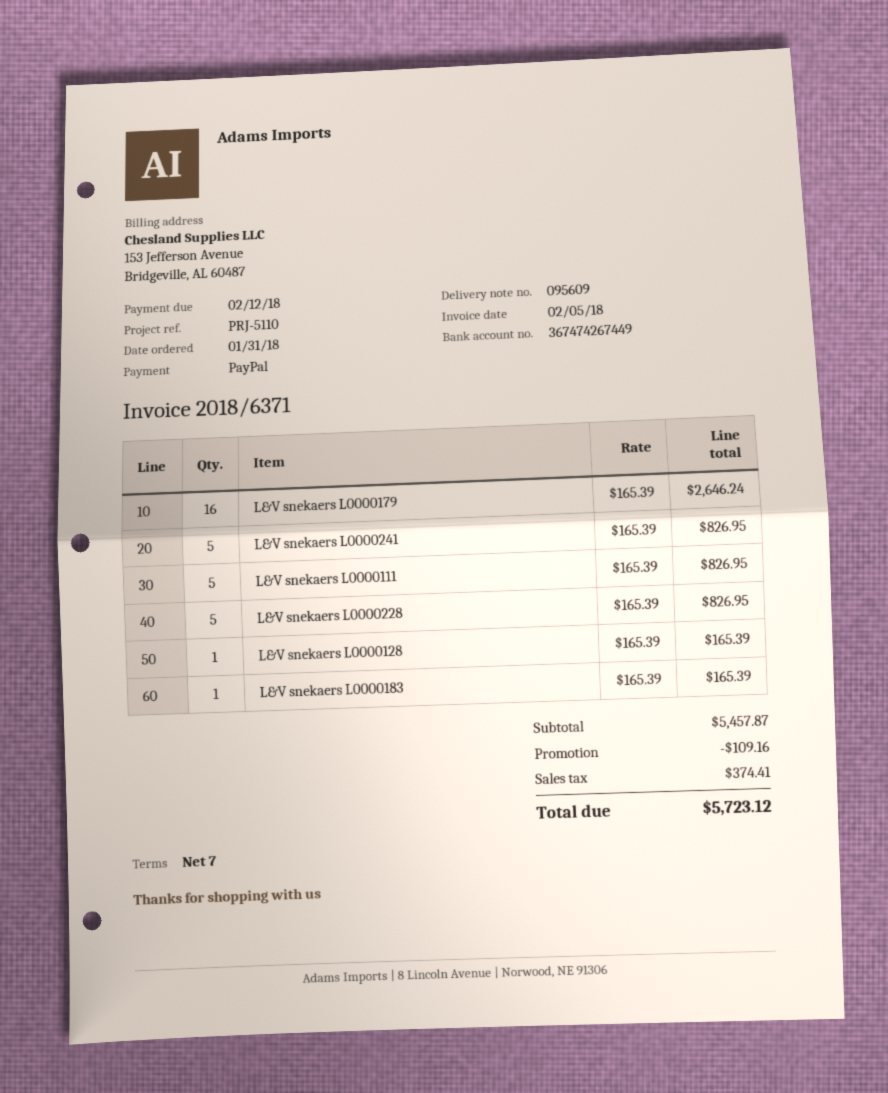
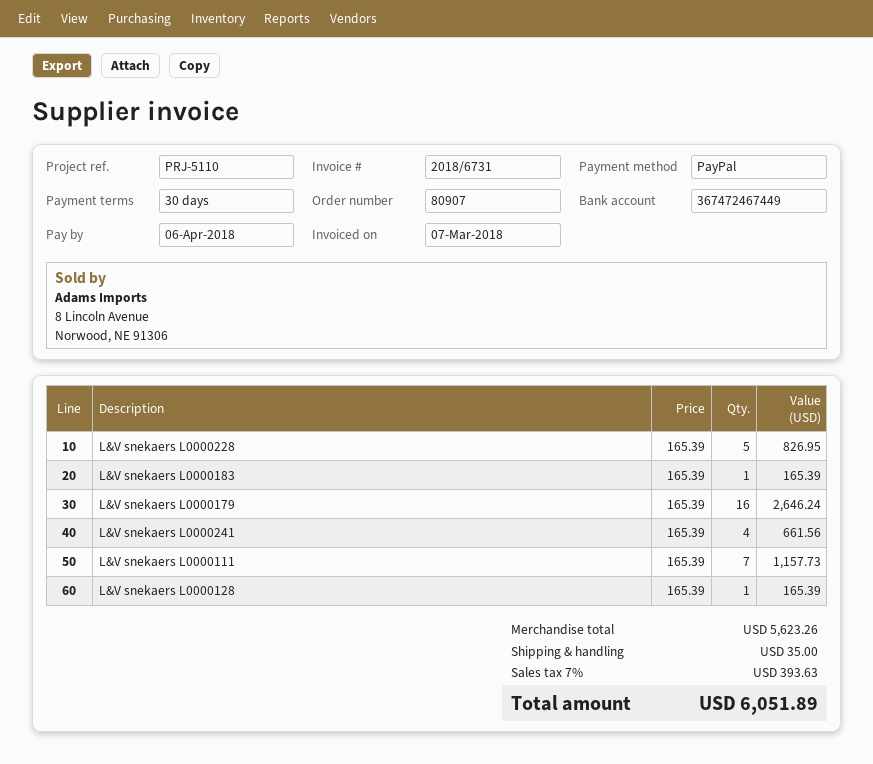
invoice number: 2018/6371 -> 2018/6731
invoice date: 2018-02-05 -> 2018-03-07
payment terms: 7 days -> 30 days
due date: 2018-02-12 -> 2018-04-06
bank account: 367474267449 -> 367472467449
L&V snekaers L0000241: 5 x 165.39 = 826.95 -> 4 x 165.39 = 661.56
L&V snekaers L0000111: 5 x 165.39 = 826.95 -> 7 x 165.39 = 1157.73
subtotal: 5457.87 -> 5623.26
discount: 109.16 -> none
shipping: none -> 35.00
tax: 374.41 -> 393.63
total: 5723.12 -> 6051.89

